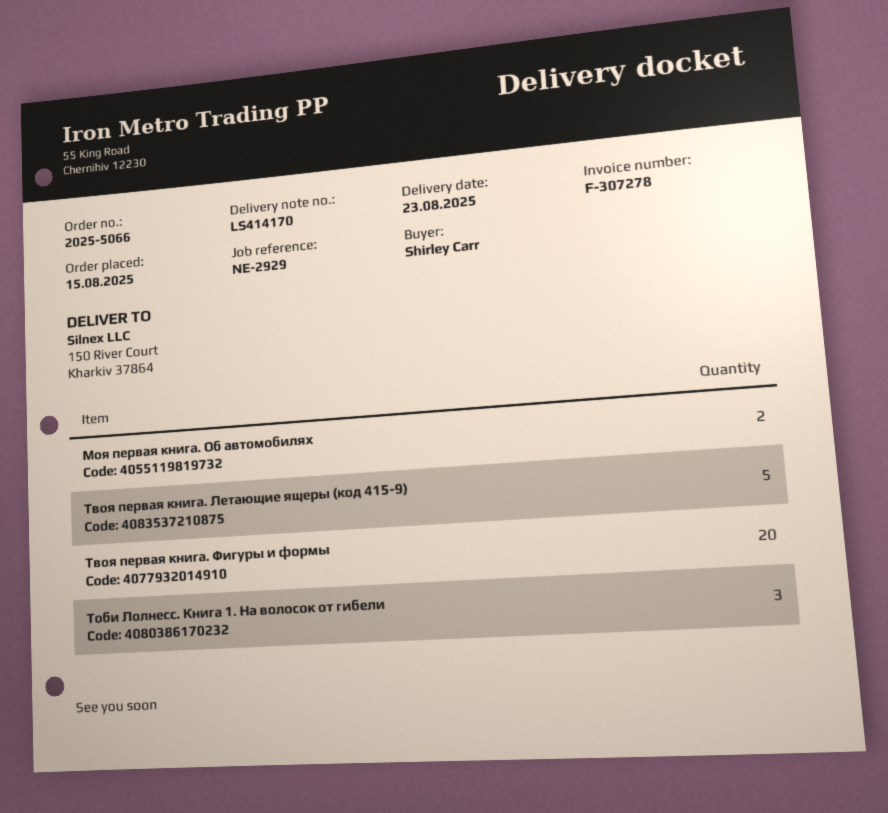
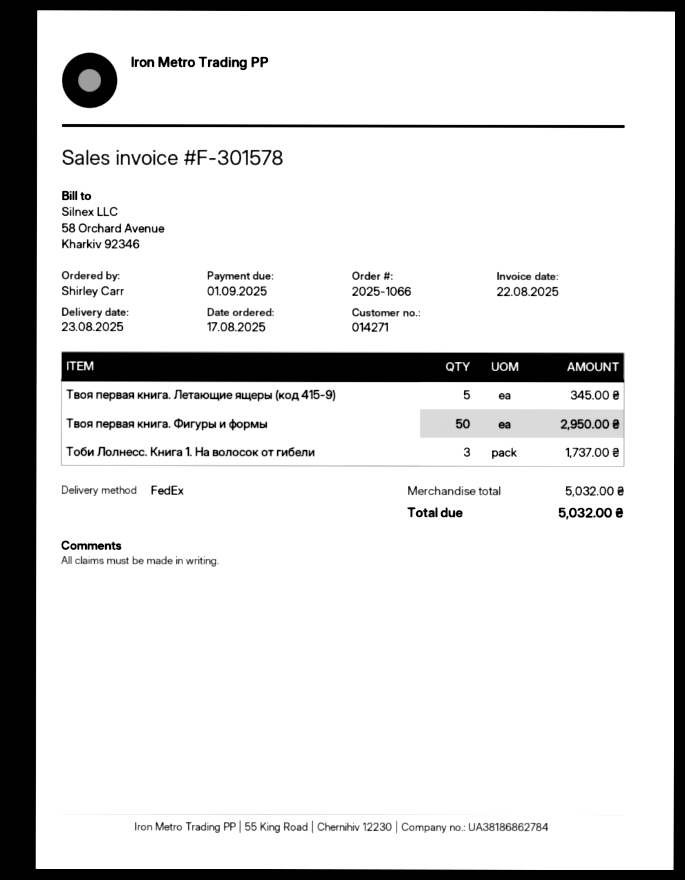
order number: 2025-5066 -> 2025-1066
order date: 2025-08-15 -> 2025-08-17
invoice number: F-307278 -> F-301578
Моя первая книга. Об автомобилях: 2 -> none
Твоя первая книга. Фигуры и формы: 20 -> 50

